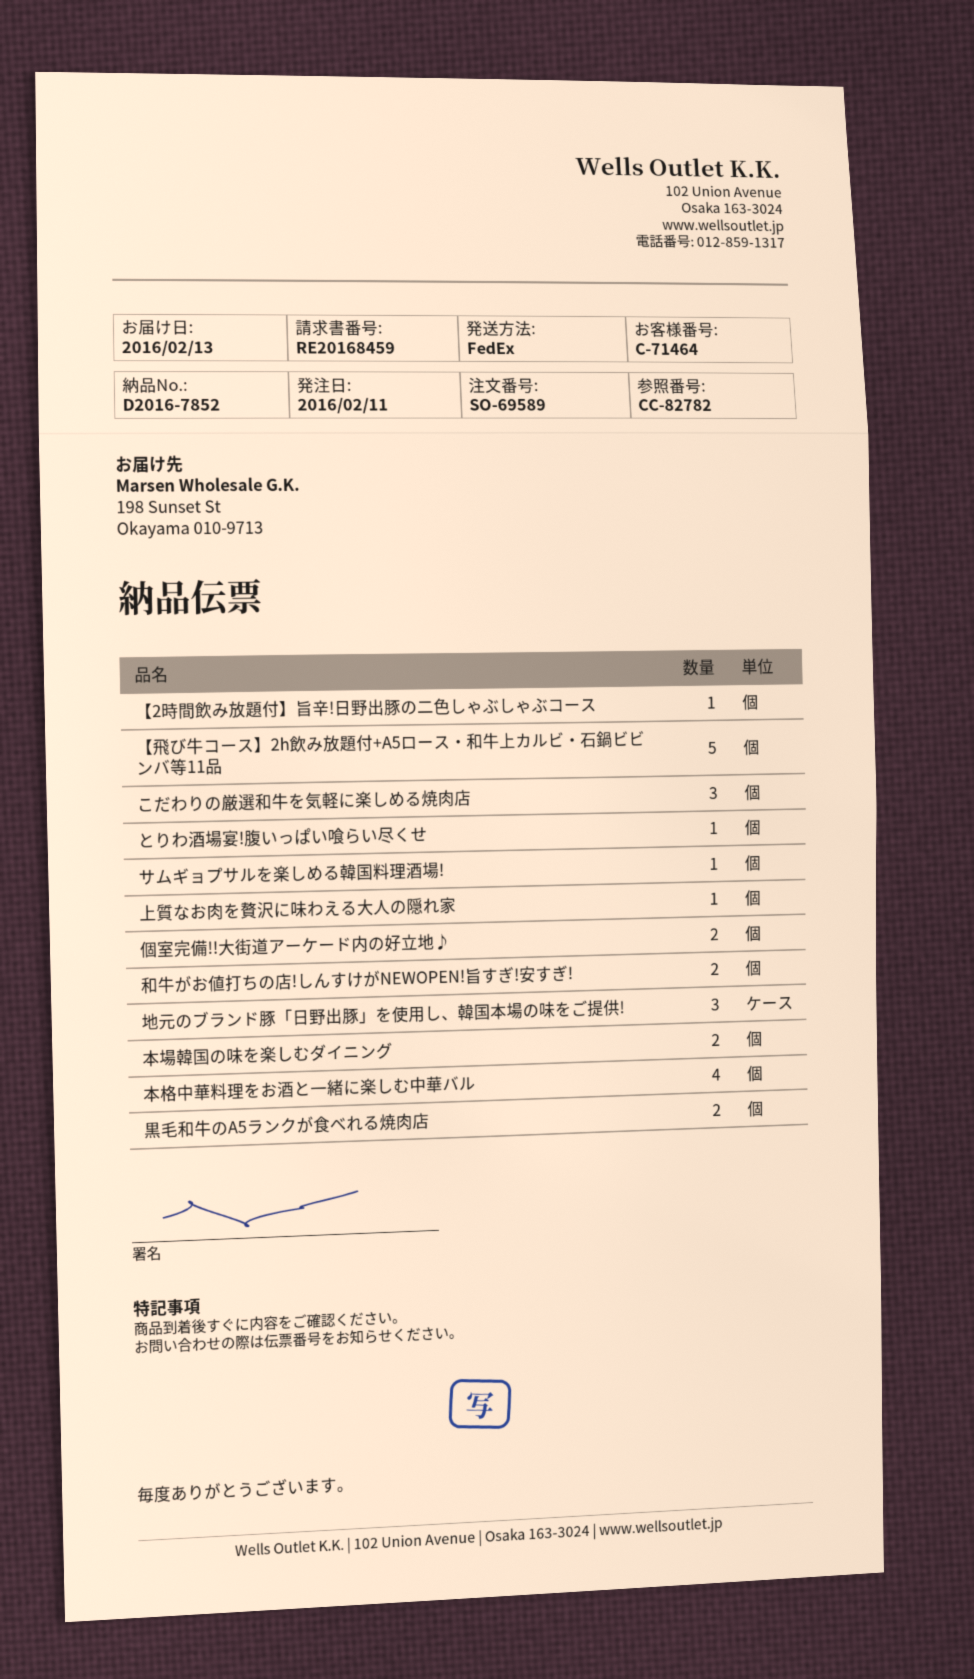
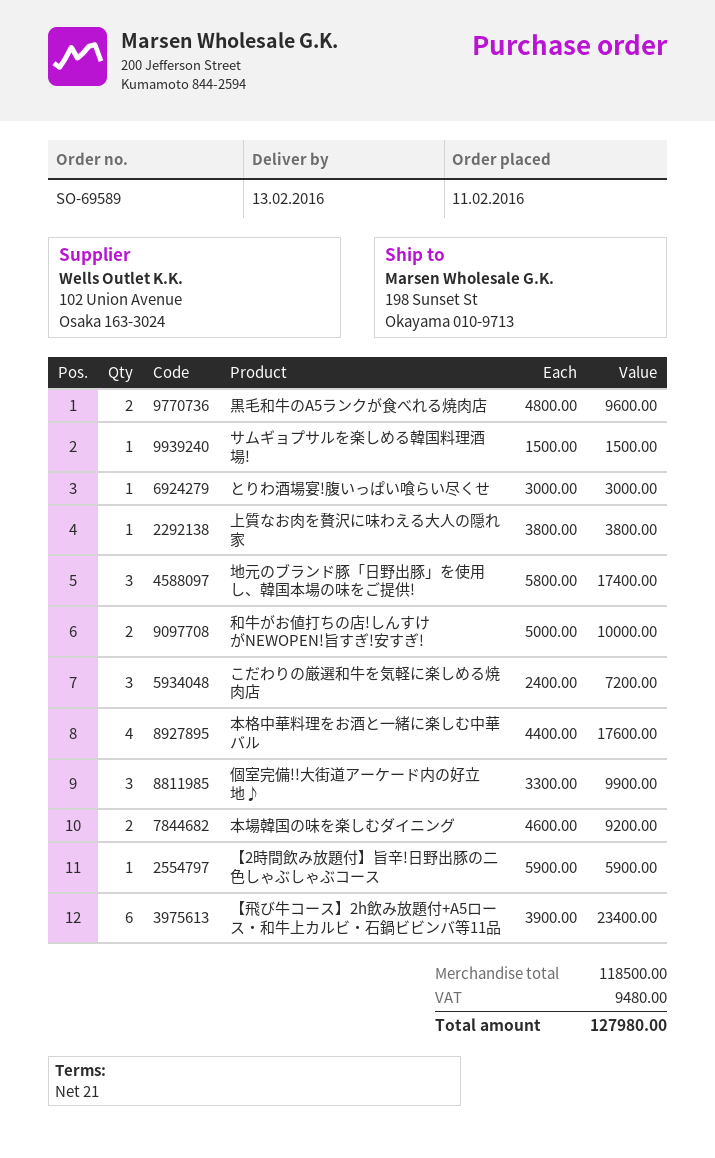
【飛び牛コース】2h飲み放題付+A5ロース・和牛上カルビ・石鍋ビビンバ等11品: 5 -> 6
個室完備!!大街道アーケード内の好立地♪: 2 -> 3

